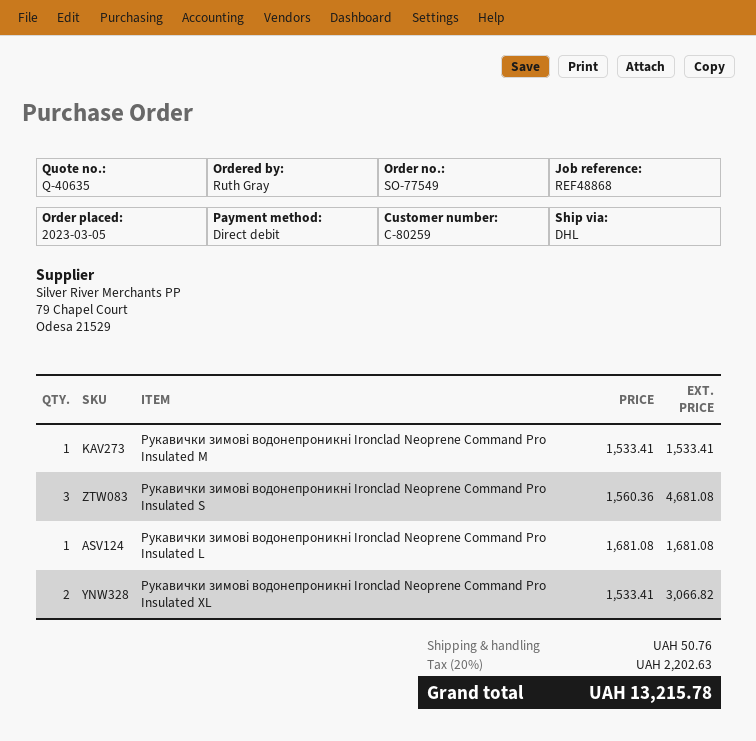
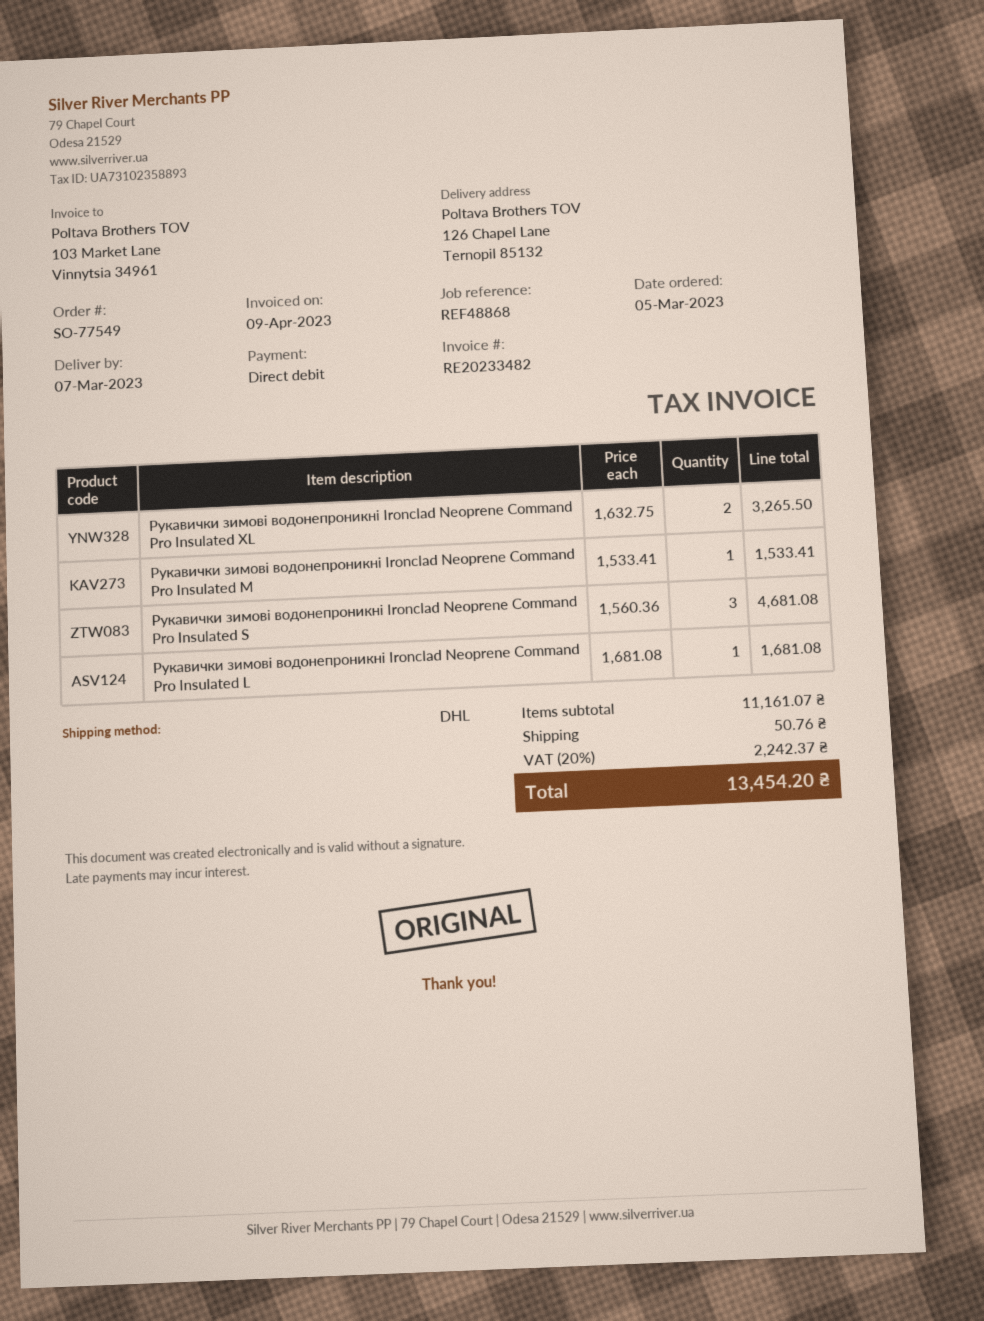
Рукавички зимові водонепроникні Ironclad Neoprene Command Pro Insulated XL: 2 x 1533.41 = 3066.82 -> 2 x 1632.75 = 3265.50
tax: 20% = 2202.63 -> 20% = 2242.37
total: 13215.78 -> 13454.20

